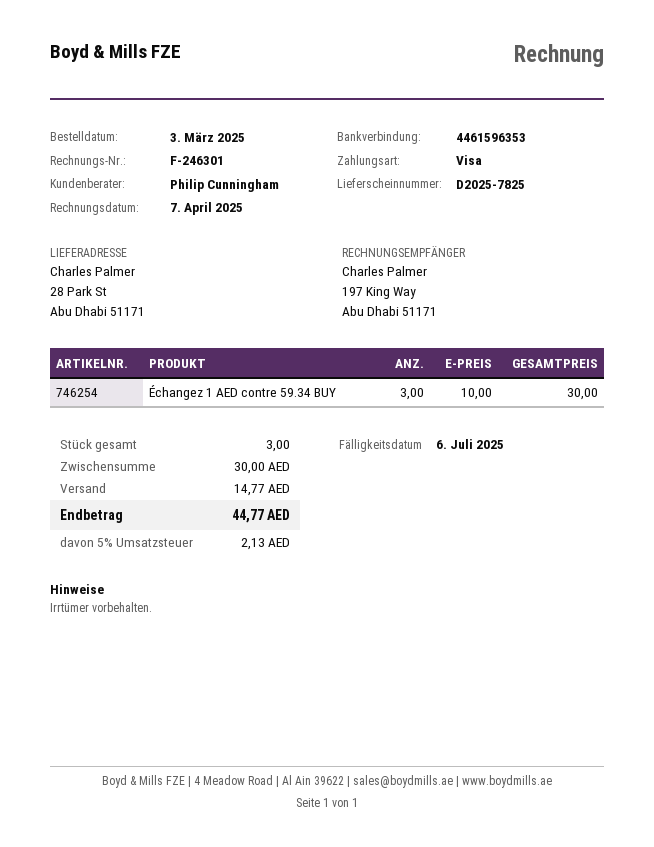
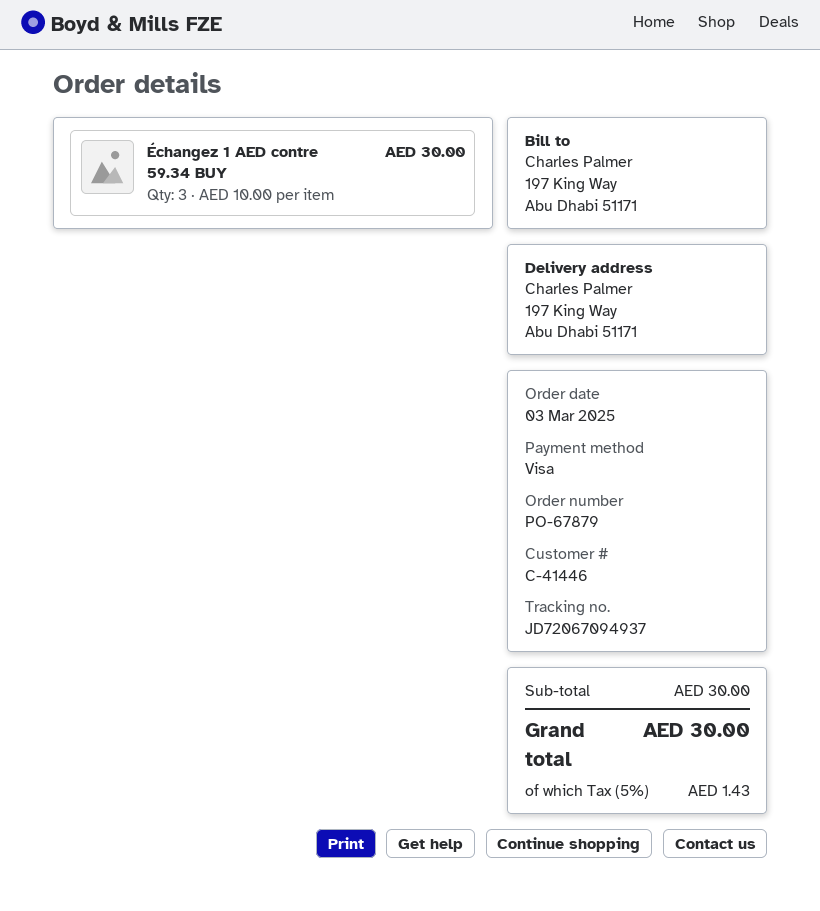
ship to: 28 Park St, Abu Dhabi 51171 -> 197 King Way, Abu Dhabi 51171
shipping: 14.77 -> none
tax: 5% = 2.13 -> 5% = 1.43
total: 44.77 -> 30.00

